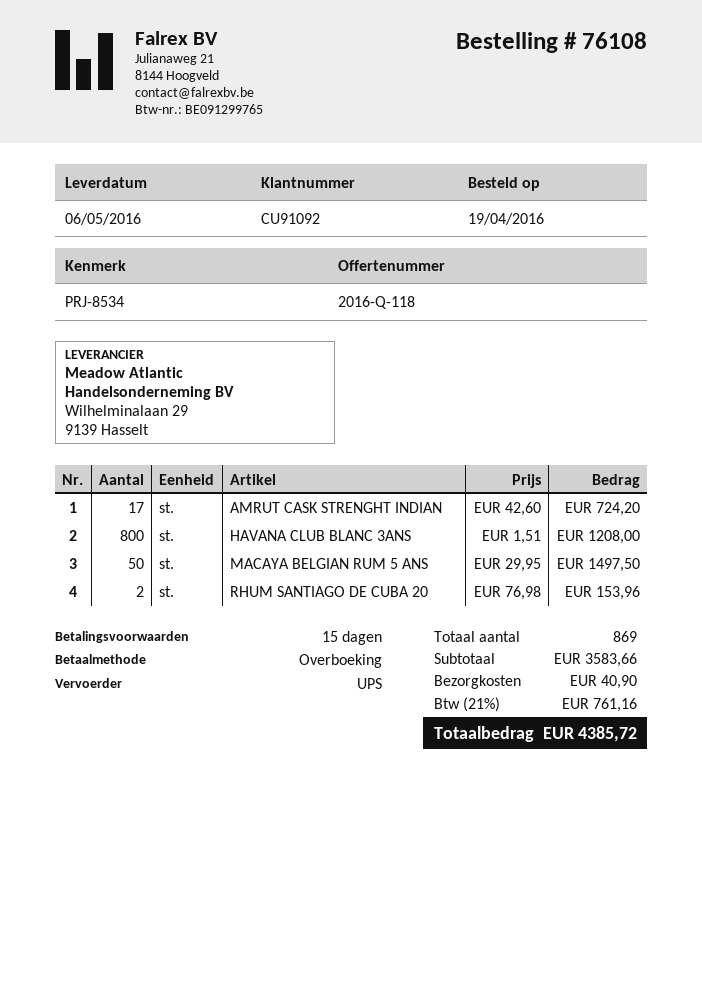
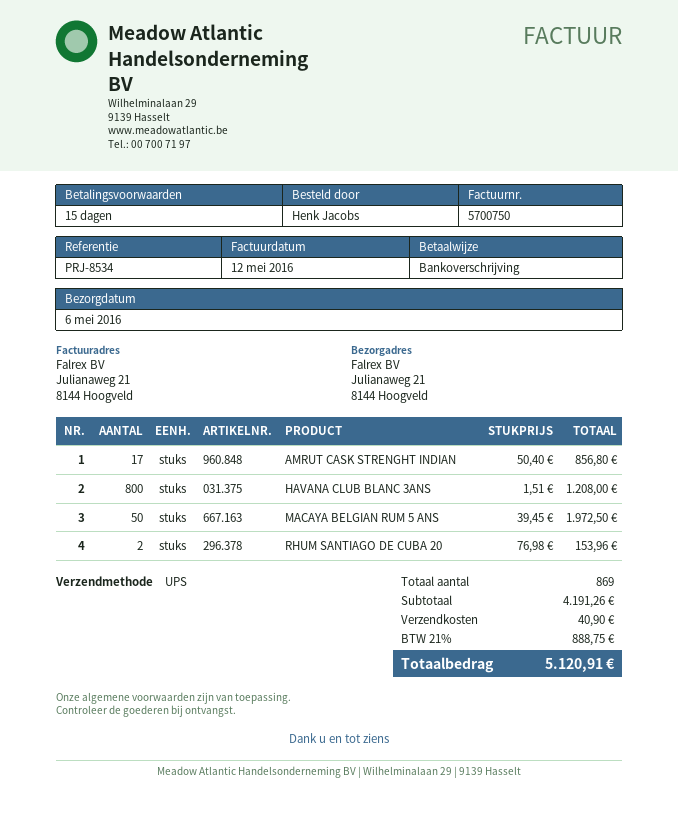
AMRUT CASK STRENGHT INDIAN: 17 x 42.60 = 724.20 -> 17 x 50.40 = 856.80
MACAYA BELGIAN RUM 5 ANS: 50 x 29.95 = 1497.50 -> 50 x 39.45 = 1972.50
subtotal: 3583.66 -> 4191.26
tax: 21% = 761.16 -> 21% = 888.75
total: 4385.72 -> 5120.91

